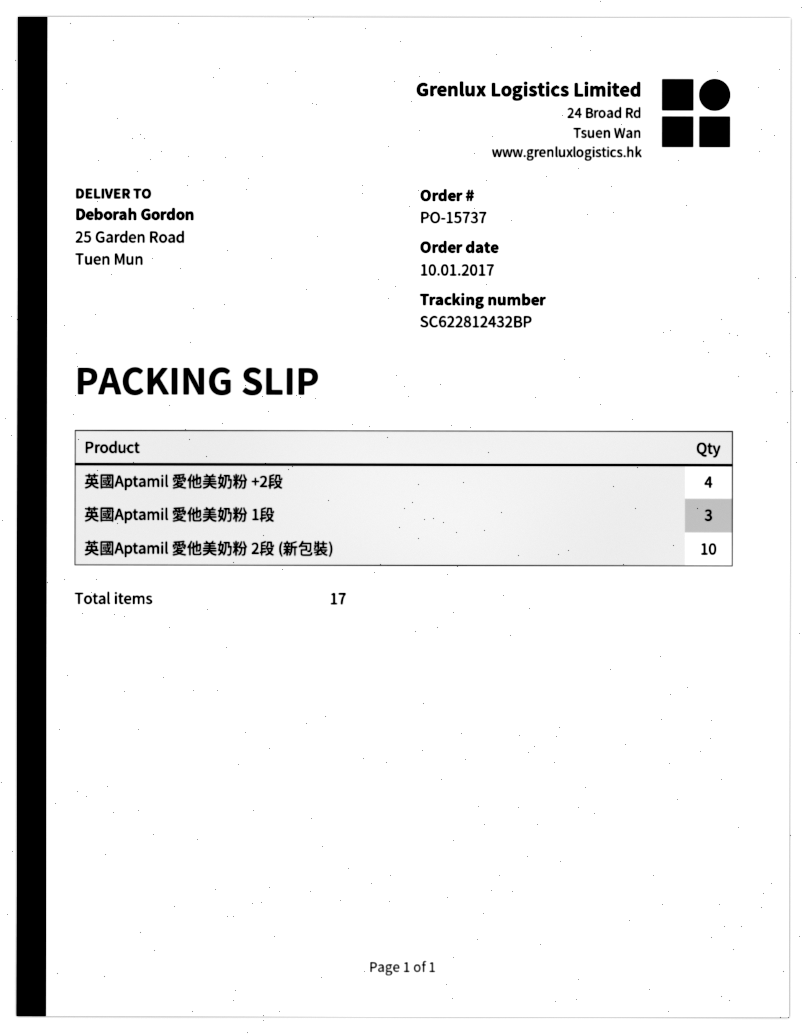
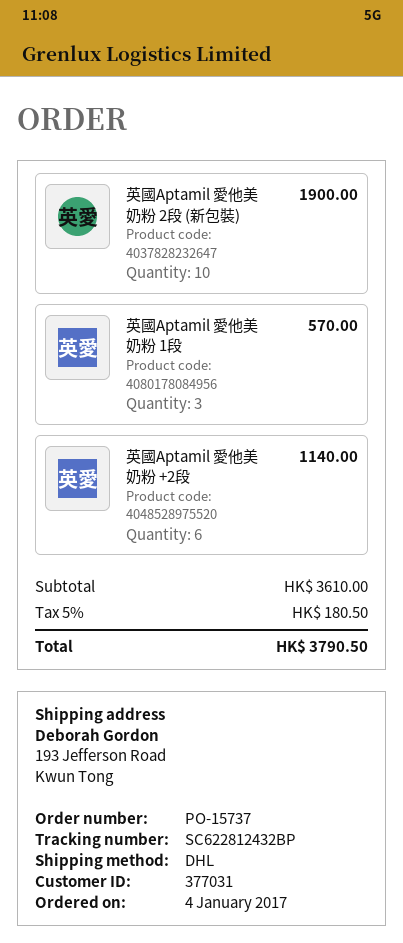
order date: 2017-01-10 -> 2017-01-04
ship to: 25 Garden Road, Tuen Mun -> 193 Jefferson Road, Kwun Tong
英國Aptamil 愛他美奶粉 +2段: 4 -> 6

